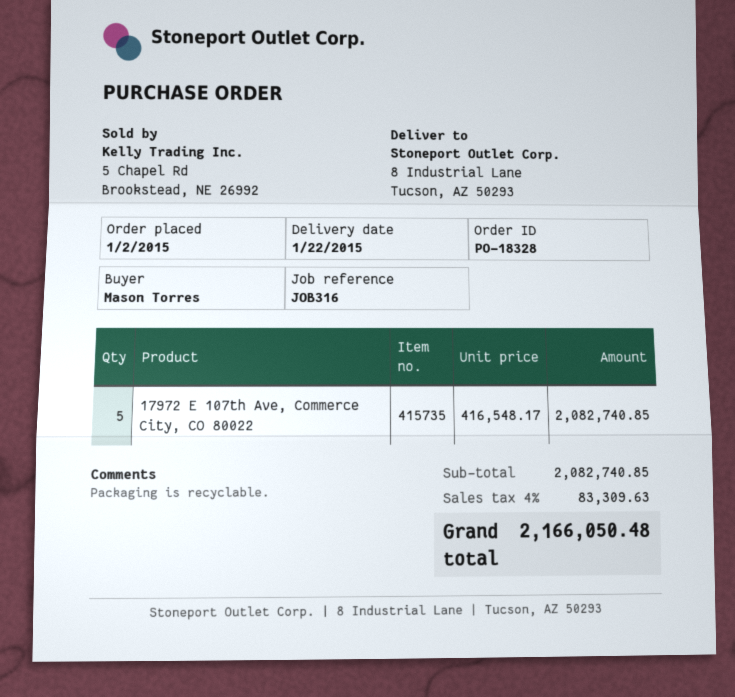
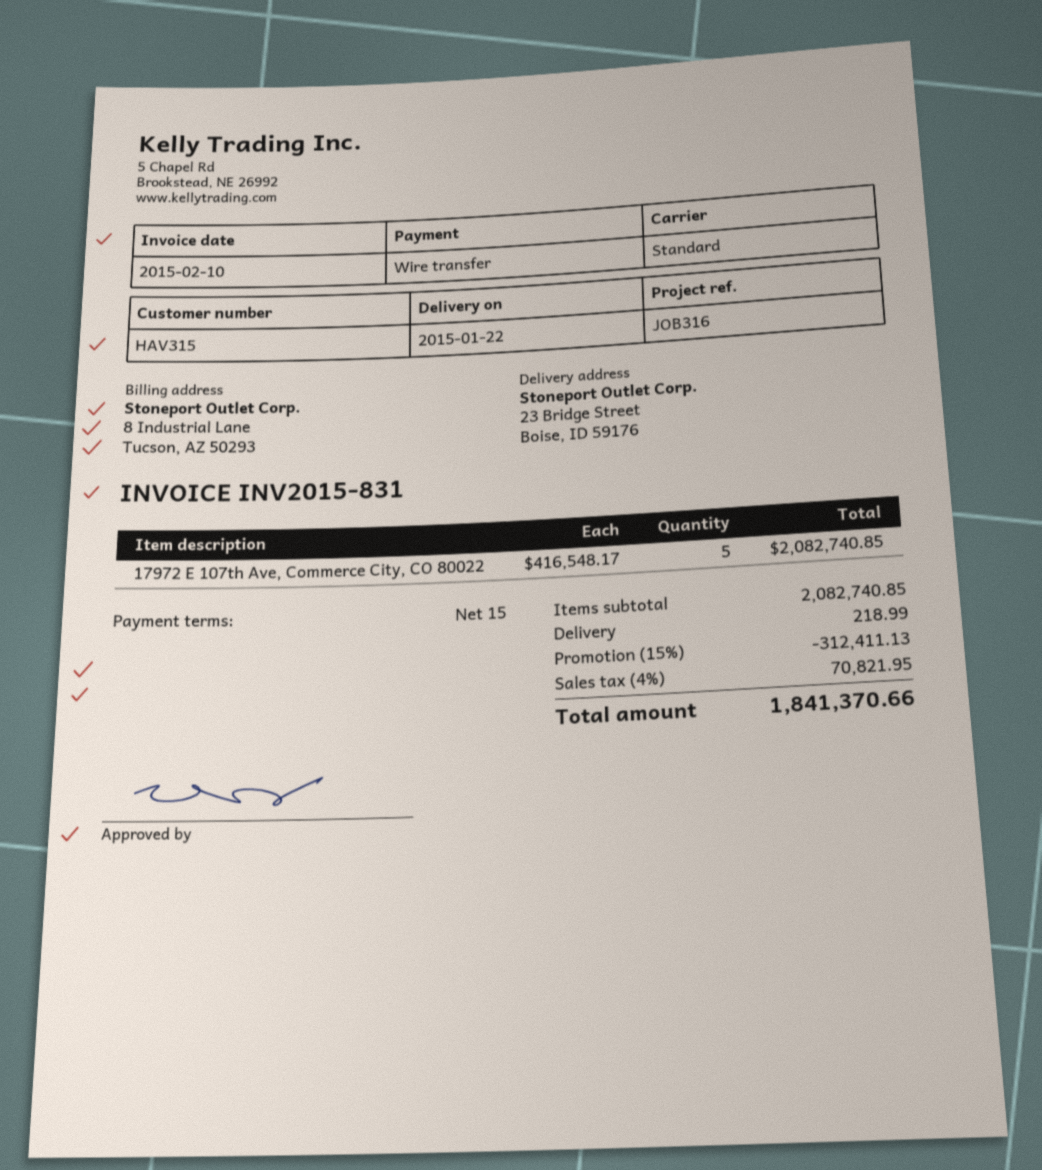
ship to: 8 Industrial Lane, Tucson, AZ 50293 -> 23 Bridge Street, Boise, ID 59176
discount: none -> 15% = 312411.13
shipping: none -> 218.99
tax: 4% = 83309.63 -> 4% = 70821.95
total: 2166050.48 -> 1841370.66

